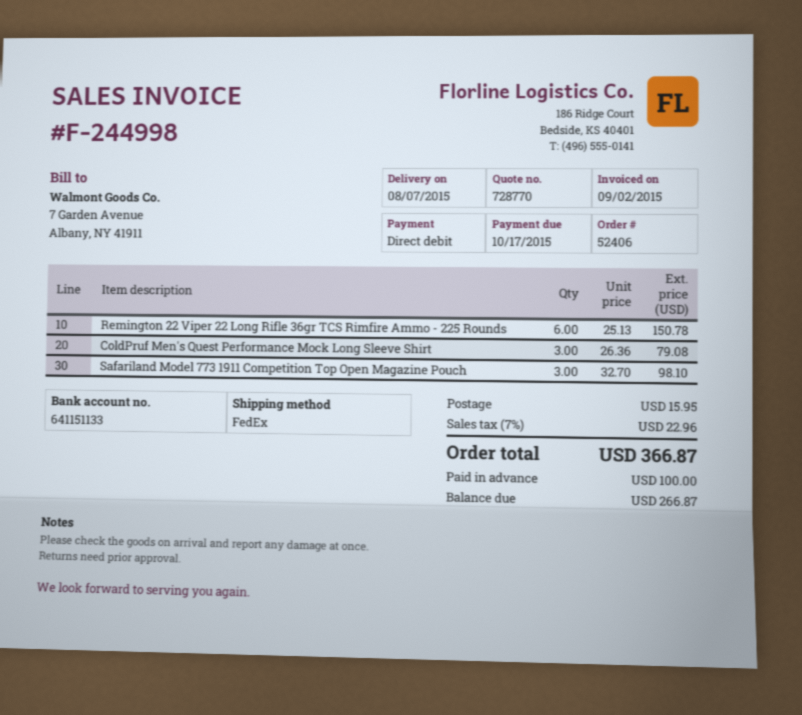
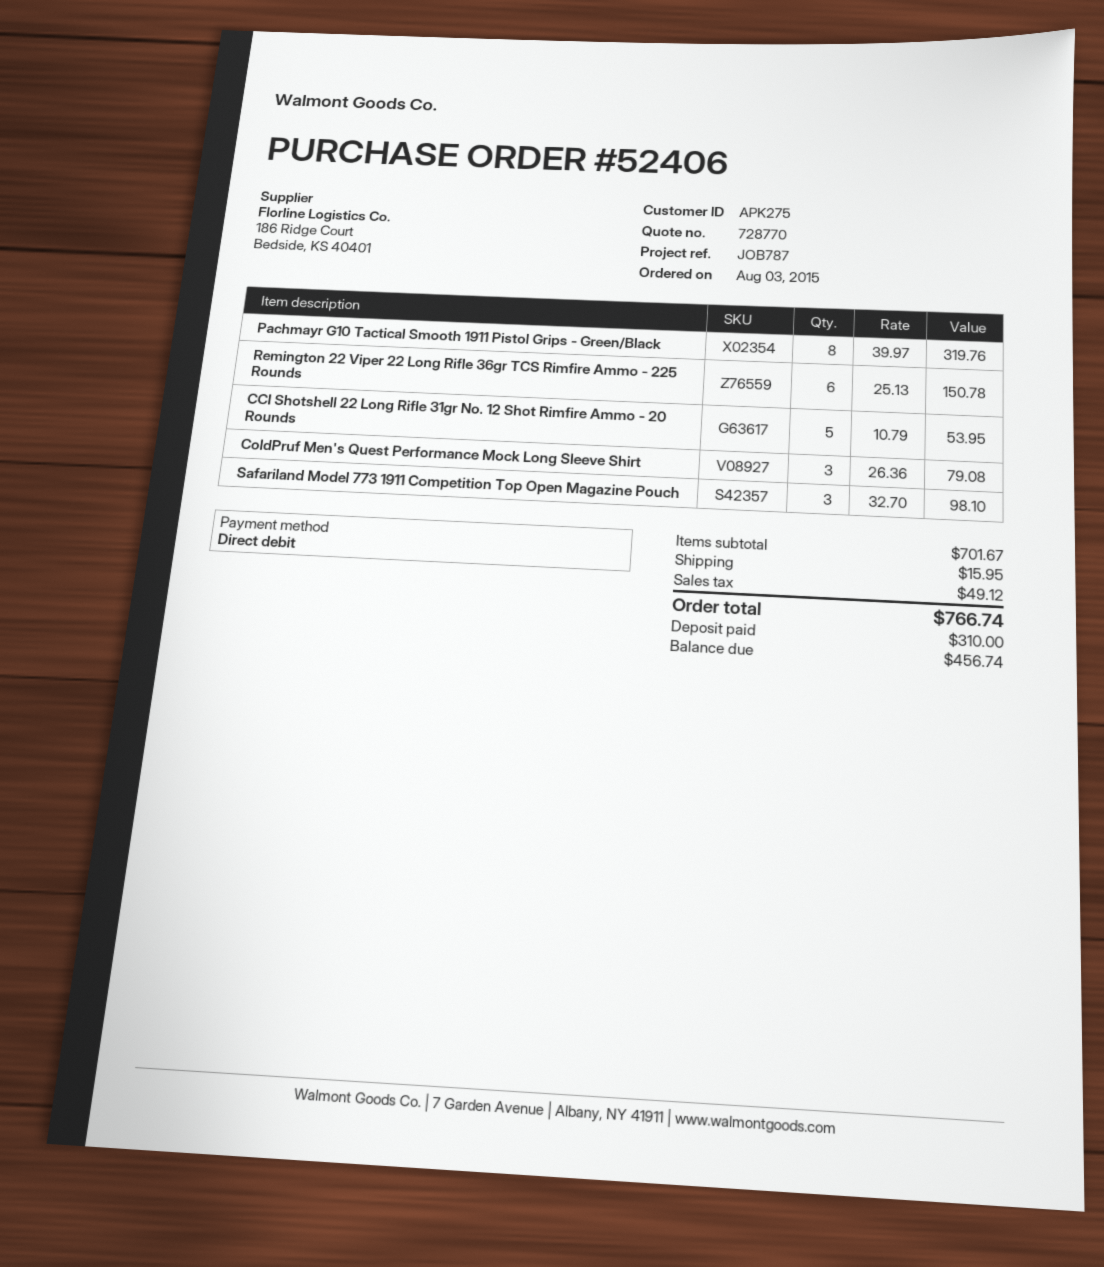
Pachmayr G10 Tactical Smooth 1911 Pistol Grips - Green/Black: none -> 8 x 39.97 = 319.76
CCI Shotshell 22 Long Rifle 31gr No. 12 Shot Rimfire Ammo - 20 Rounds: none -> 5 x 10.79 = 53.95
tax: 22.96 -> 49.12
total: 366.87 -> 766.74
deposit: 100.00 -> 310.00
balance: 266.87 -> 456.74

